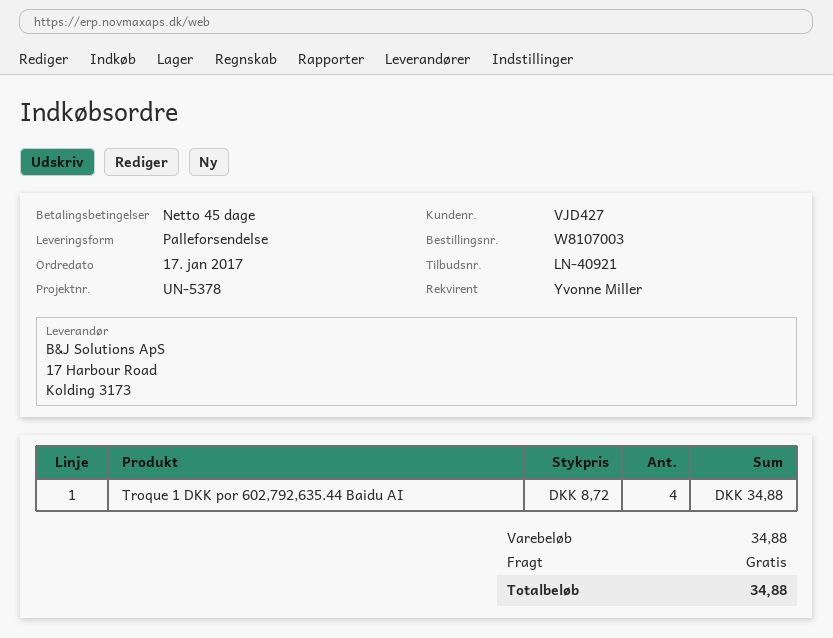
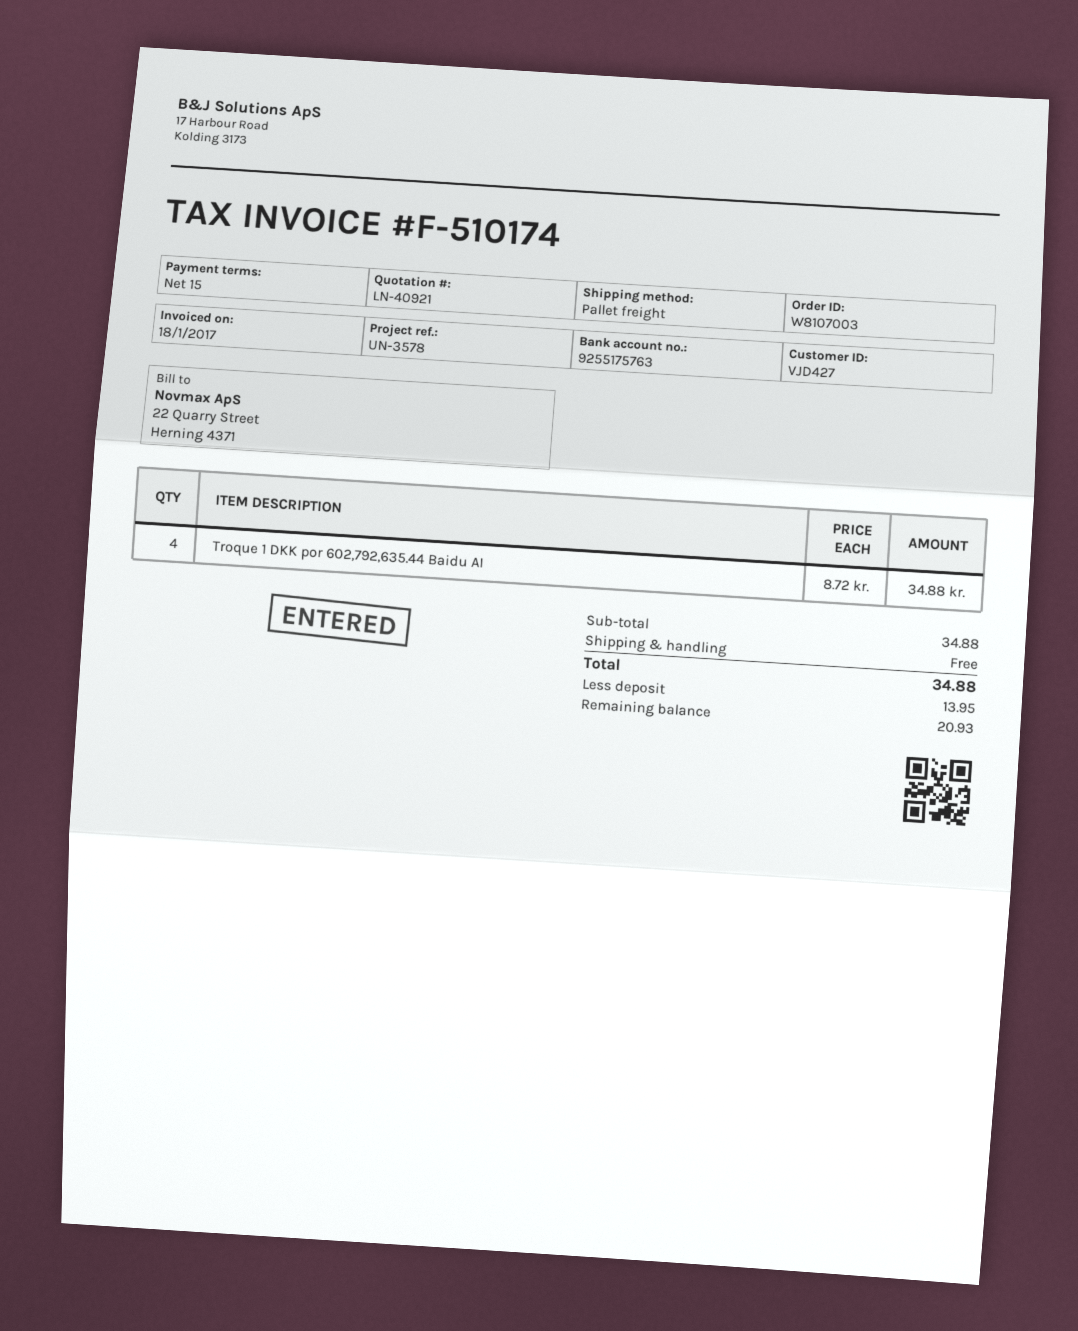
payment terms: 45 days -> 15 days
reference: UN-5378 -> UN-3578

